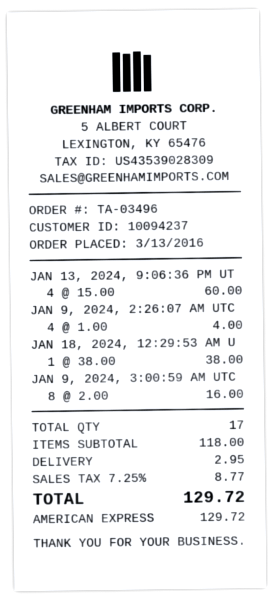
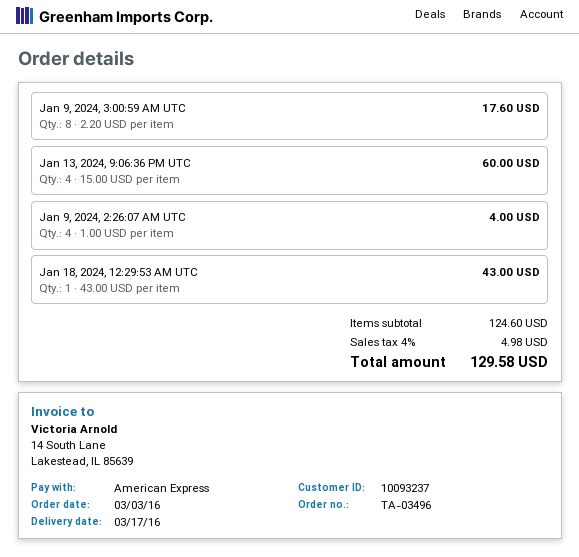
order date: 2016-03-13 -> 2016-03-03
customer number: 10094237 -> 10093237
JAN 18, 2024, 12:29:53 AM U: 1 x 38.00 = 38.00 -> 1 x 43.00 = 43.00
JAN 9, 2024, 3:00:59 AM UTC: 8 x 2.00 = 16.00 -> 8 x 2.20 = 17.60
subtotal: 118.00 -> 124.60
shipping: 2.95 -> none
tax: 7.25% = 8.77 -> 4% = 4.98
total: 129.72 -> 129.58

